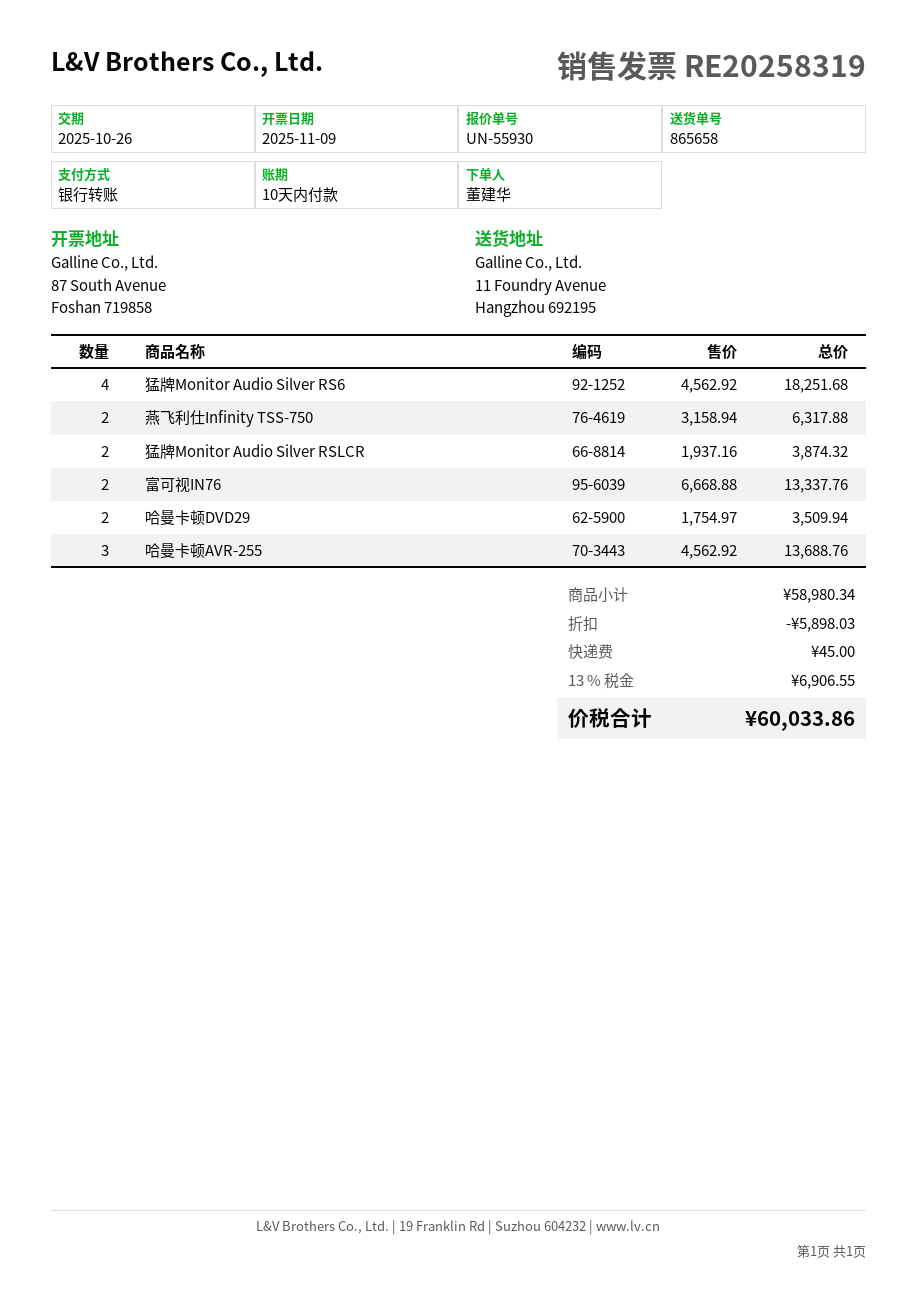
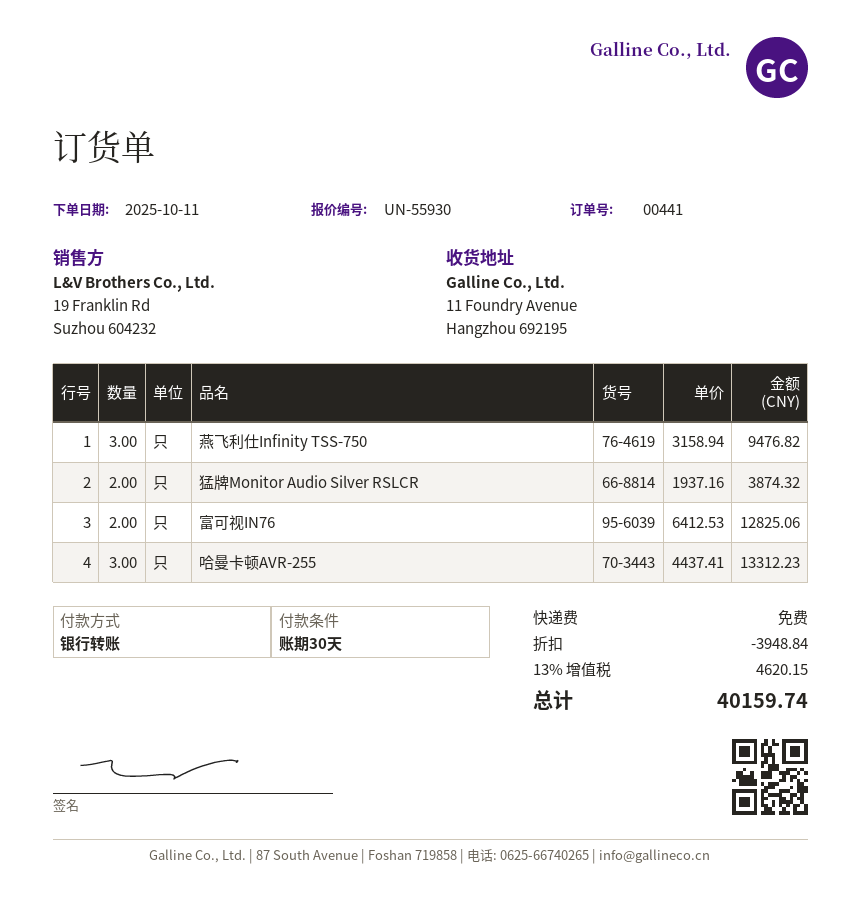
payment terms: 10 days -> 30 days
猛牌Monitor Audio Silver RS6: 4 x 4562.92 = 18251.68 -> none
燕飞利仕Infinity TSS-750: 2 x 3158.94 = 6317.88 -> 3 x 3158.94 = 9476.82
富可视IN76: 2 x 6668.88 = 13337.76 -> 2 x 6412.53 = 12825.06
哈曼卡顿DVD29: 2 x 1754.97 = 3509.94 -> none
哈曼卡顿AVR-255: 3 x 4562.92 = 13688.76 -> 3 x 4437.41 = 13312.23
discount: 5898.03 -> 3948.84
shipping: 45.00 -> 0.00
tax: 13% = 6906.55 -> 13% = 4620.15
total: 60033.86 -> 40159.74

